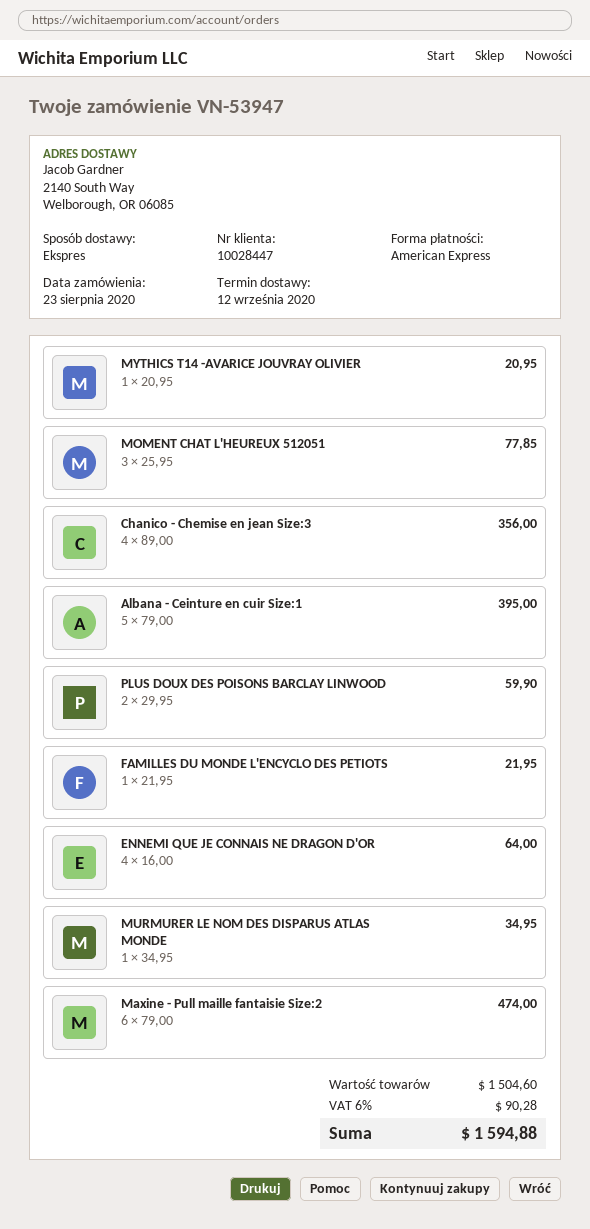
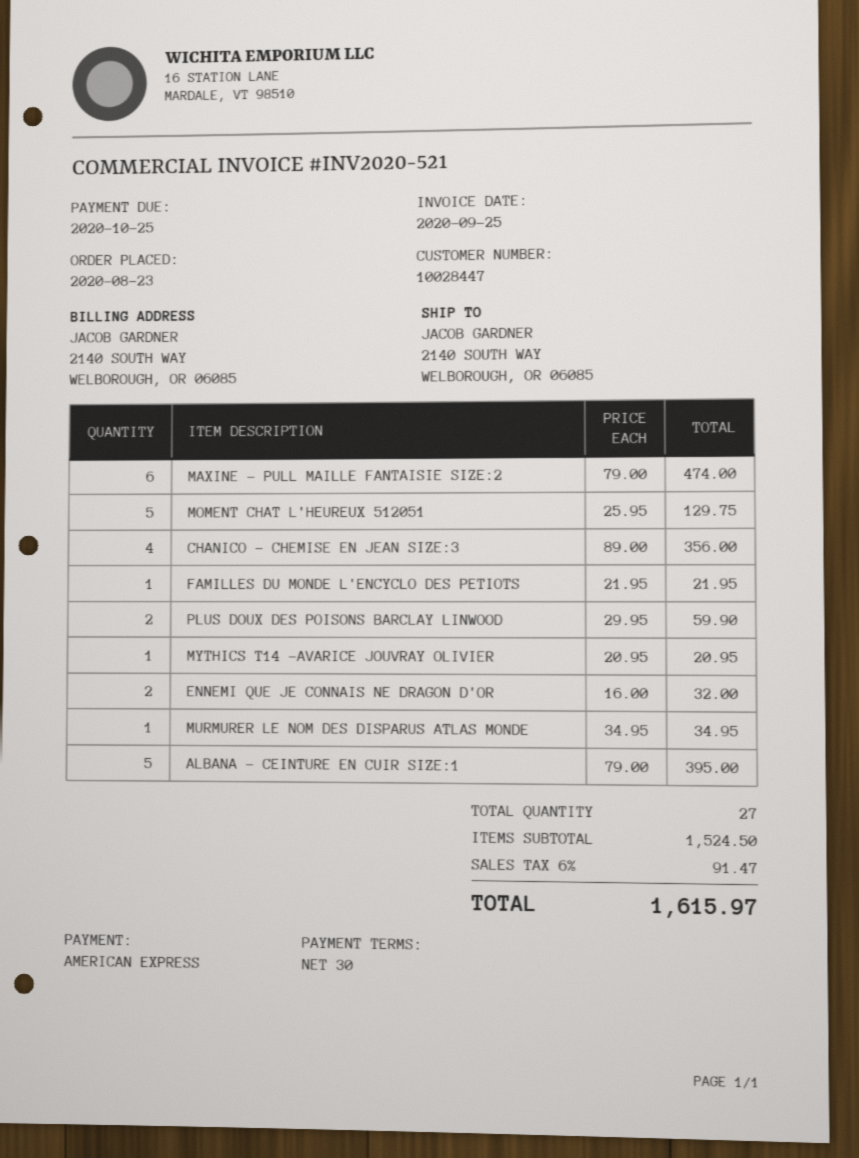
MOMENT CHAT L'HEUREUX 512051: 3 x 25.95 = 77.85 -> 5 x 25.95 = 129.75
ENNEMI QUE JE CONNAIS NE DRAGON D'OR: 4 x 16.00 = 64.00 -> 2 x 16.00 = 32.00
subtotal: 1504.60 -> 1524.50
tax: 6% = 90.28 -> 6% = 91.47
total: 1594.88 -> 1615.97

